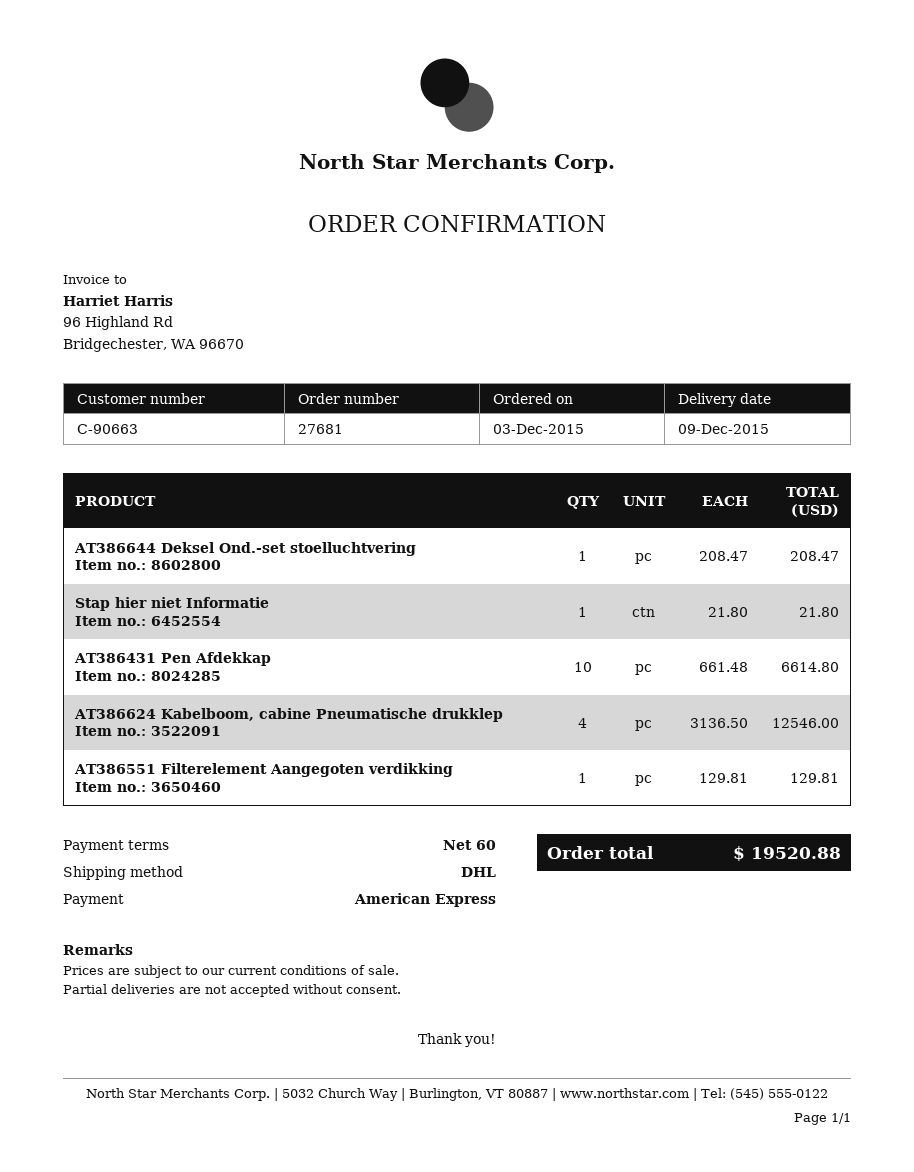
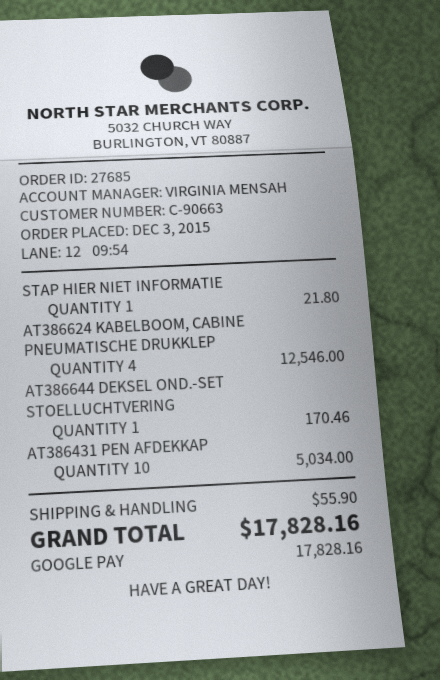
order number: 27681 -> 27685
payment method: American Express -> Google Pay
AT386644 Deksel Ond.-set stoelluchtvering: 1 for 208.47 -> 1 for 170.46
AT386431 Pen Afdekkap: 10 for 6614.80 -> 10 for 5034.00
AT386551 Filterelement Aangegoten verdikking: 1 for 129.81 -> none
shipping: none -> 55.90
total: 19520.88 -> 17828.16

